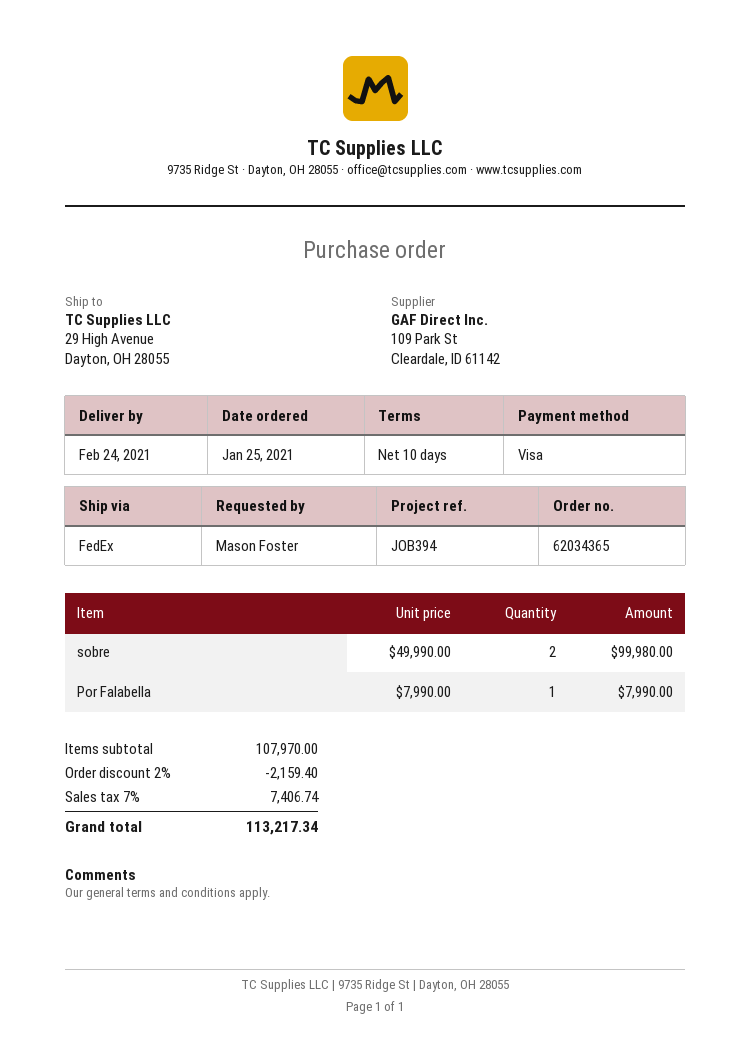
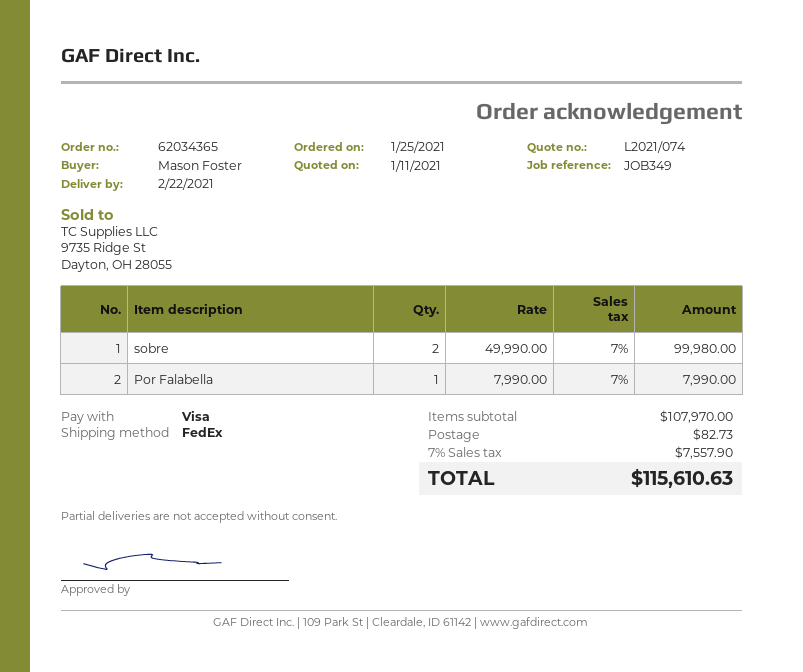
delivery date: 2021-02-24 -> 2021-02-22
reference: JOB394 -> JOB349
discount: 2% = 2159.40 -> none
shipping: none -> 82.73
tax: 7% = 7406.74 -> 7% = 7557.90
total: 113217.34 -> 115610.63

